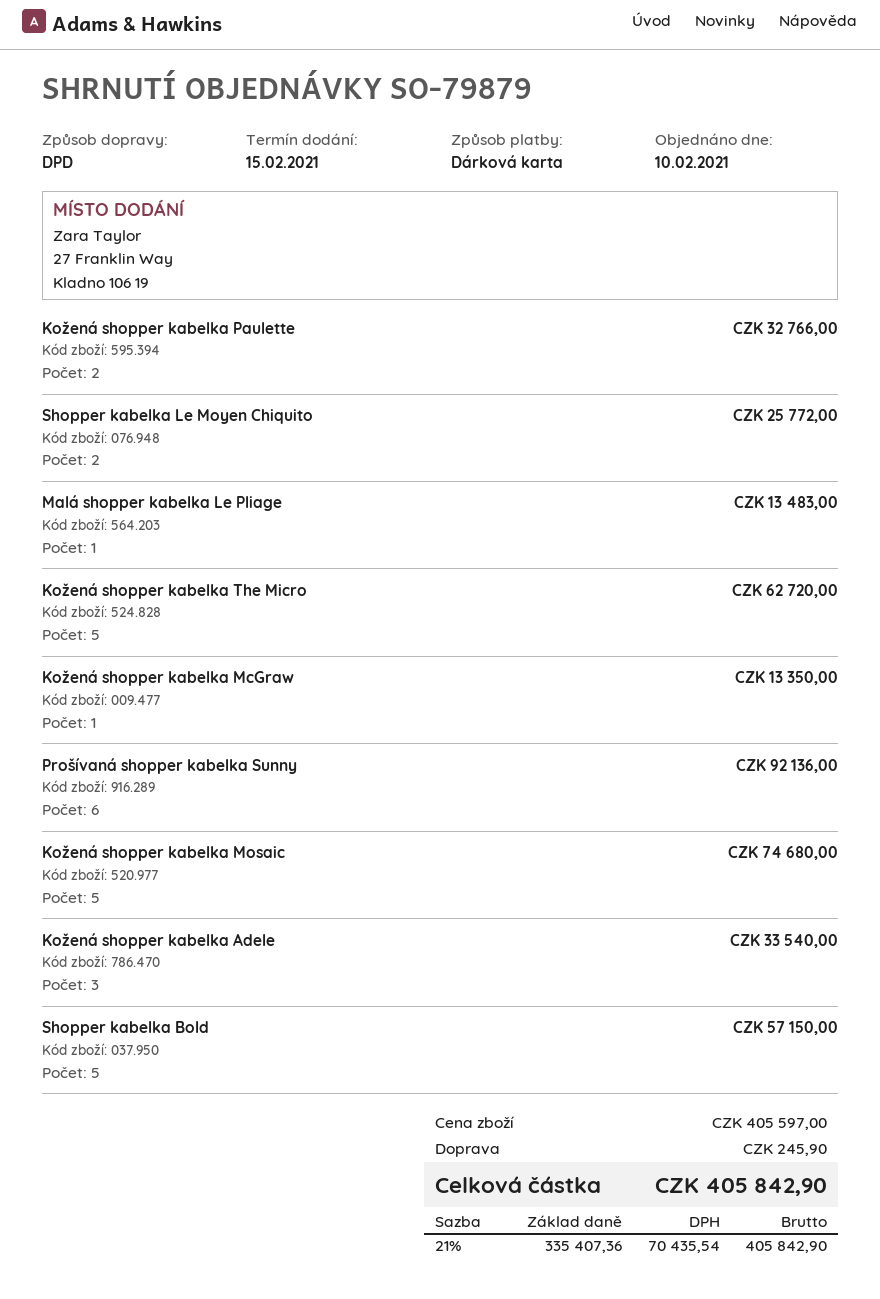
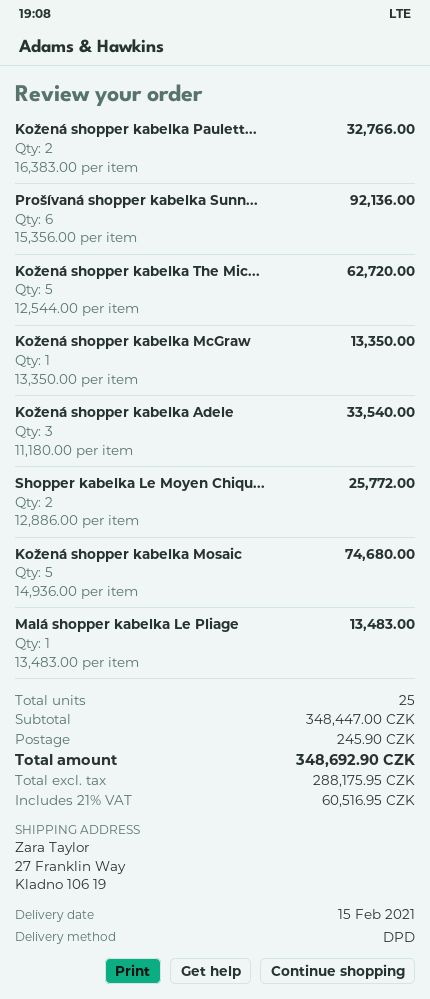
Shopper kabelka Bold: 5 for 57150.00 -> none
subtotal: 405597.00 -> 348447.00
net: 335407.36 -> 288175.95
tax: 21% = 70435.54 -> 21% = 60516.95
total: 405842.90 -> 348692.90

